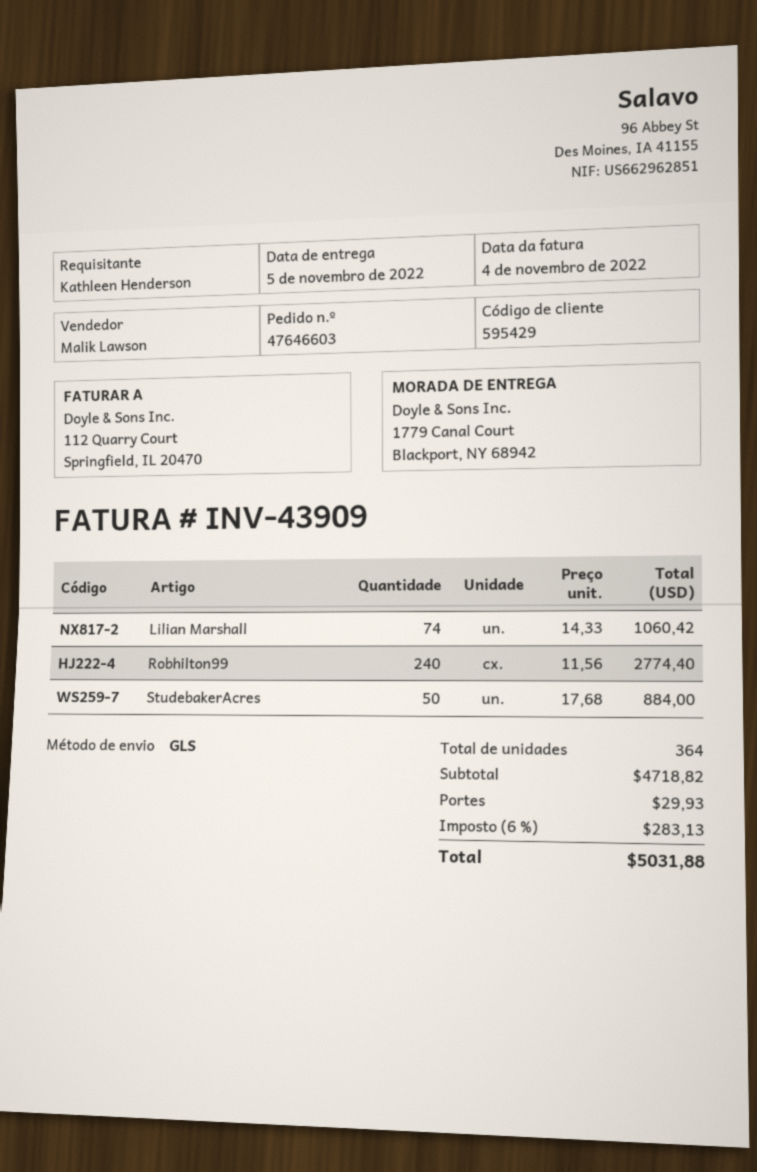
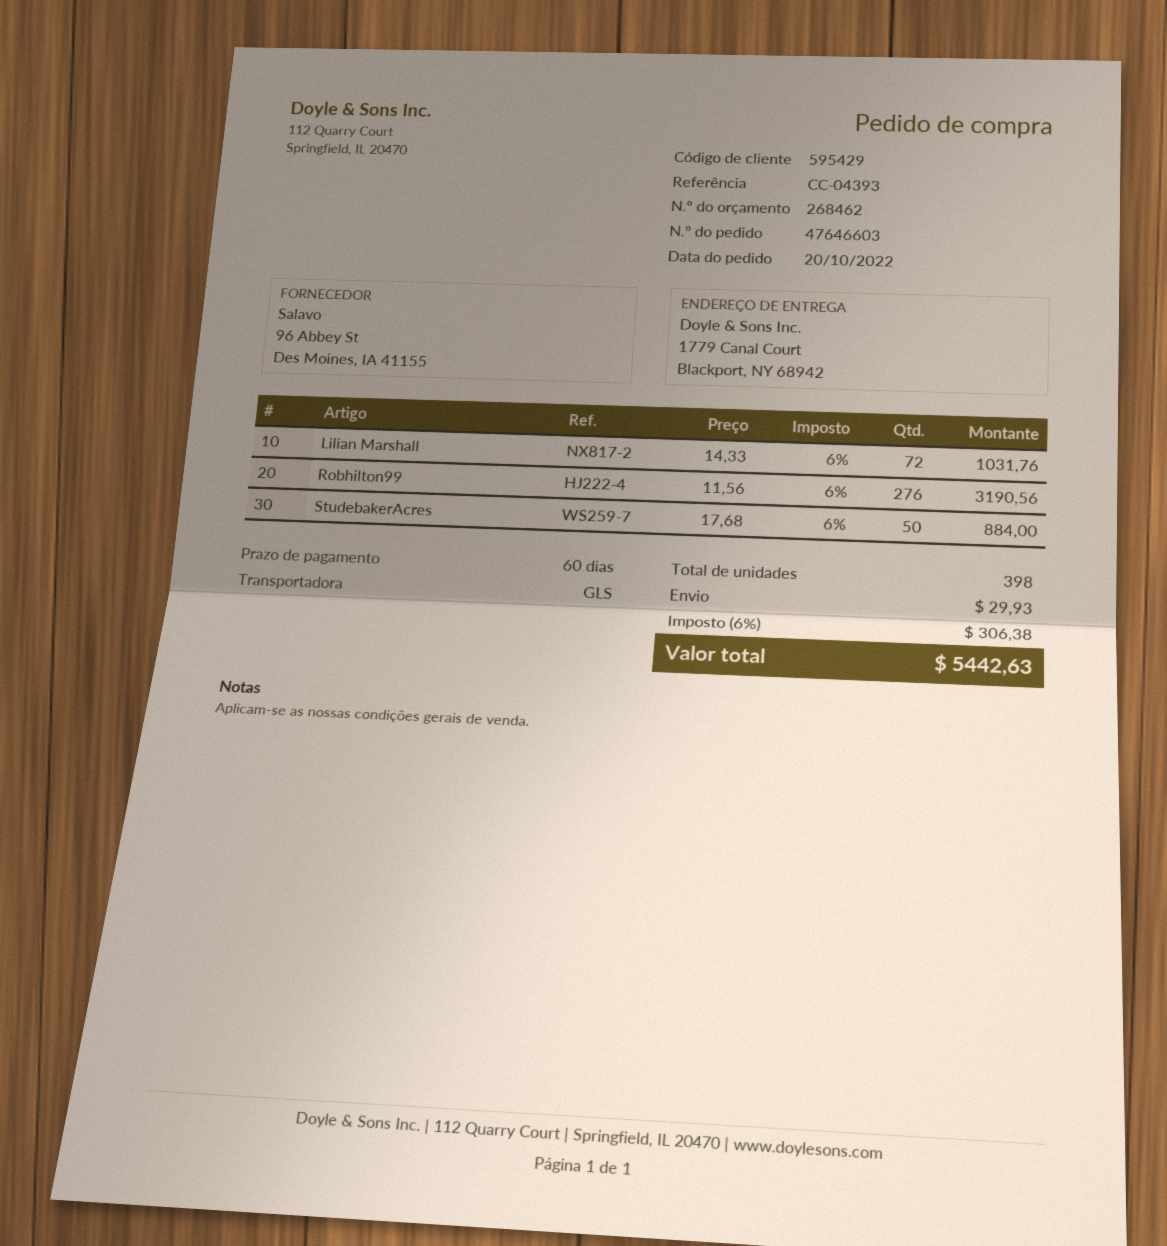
Lilian Marshall: 74 x 14.33 = 1060.42 -> 72 x 14.33 = 1031.76
Robhilton99: 240 x 11.56 = 2774.40 -> 276 x 11.56 = 3190.56
total quantity: 364 -> 398
tax: 6% = 283.13 -> 6% = 306.38
total: 5031.88 -> 5442.63

